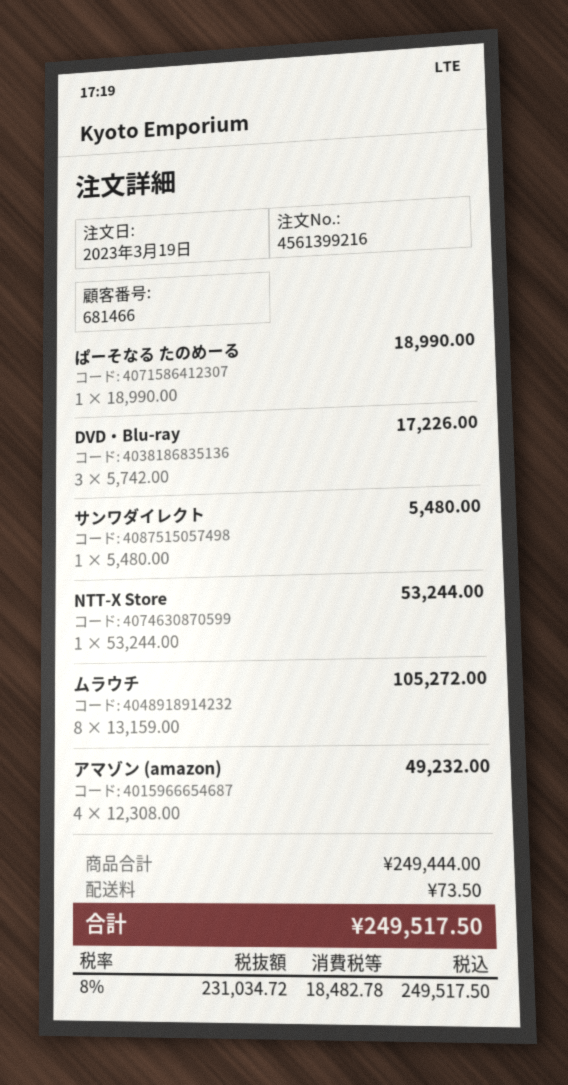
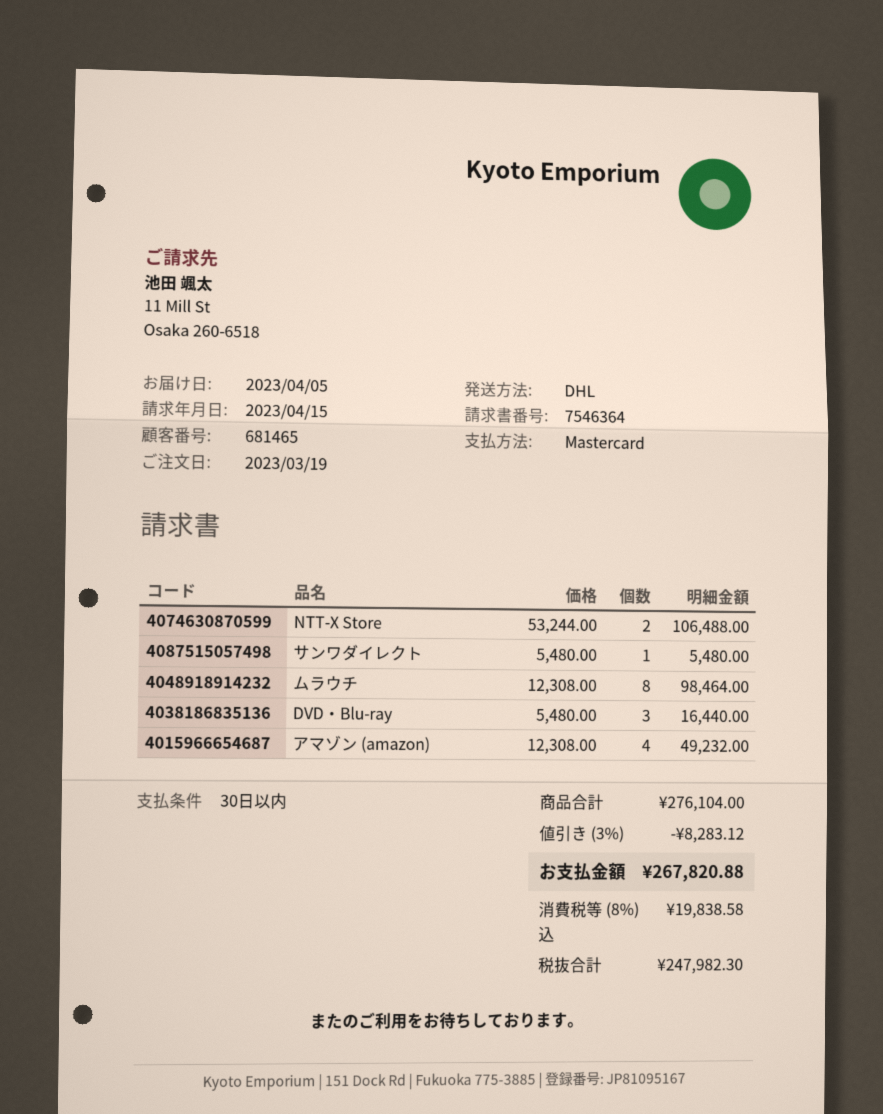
customer number: 681466 -> 681465
ぱーそなる たのめーる: 1 x 18990.00 = 18990.00 -> none
DVD・Blu-ray: 3 x 5742.00 = 17226.00 -> 3 x 5480.00 = 16440.00
NTT-X Store: 1 x 53244.00 = 53244.00 -> 2 x 53244.00 = 106488.00
ムラウチ: 8 x 13159.00 = 105272.00 -> 8 x 12308.00 = 98464.00
subtotal: 249444.00 -> 276104.00
discount: none -> 3% = 8283.12
shipping: 73.50 -> none
net: 231034.72 -> 247982.30
tax: 8% = 18482.78 -> 8% = 19838.58
total: 249517.50 -> 267820.88

